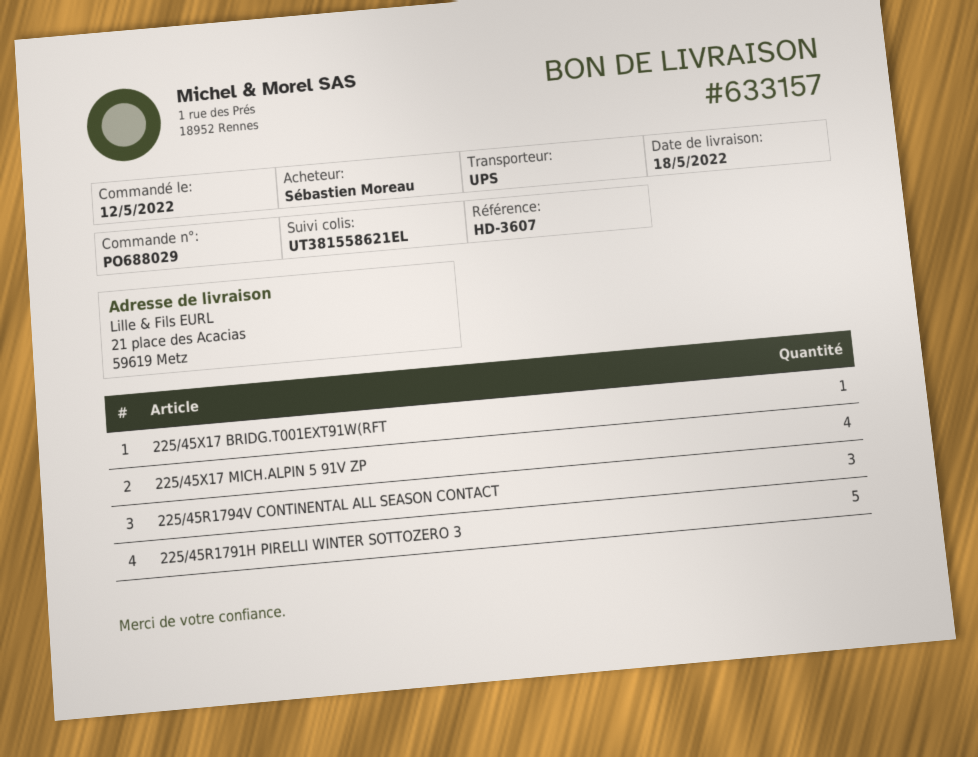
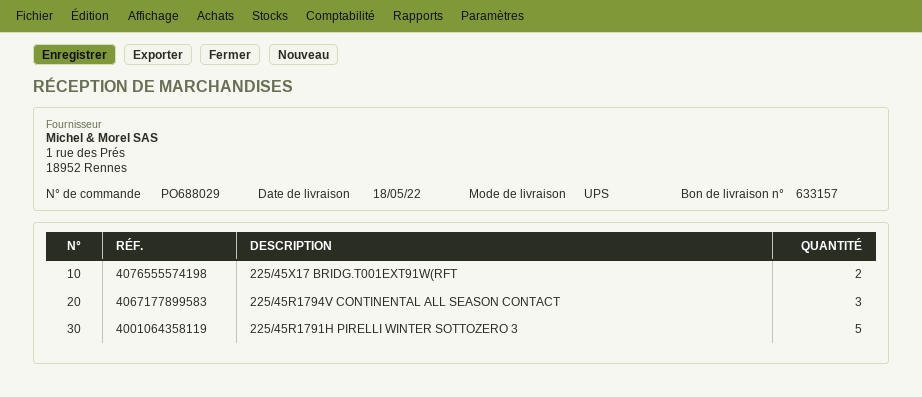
225/45X17 BRIDG.T001EXT91W(RFT: 1 -> 2
225/45X17 MICH.ALPIN 5 91V ZP: 4 -> none

